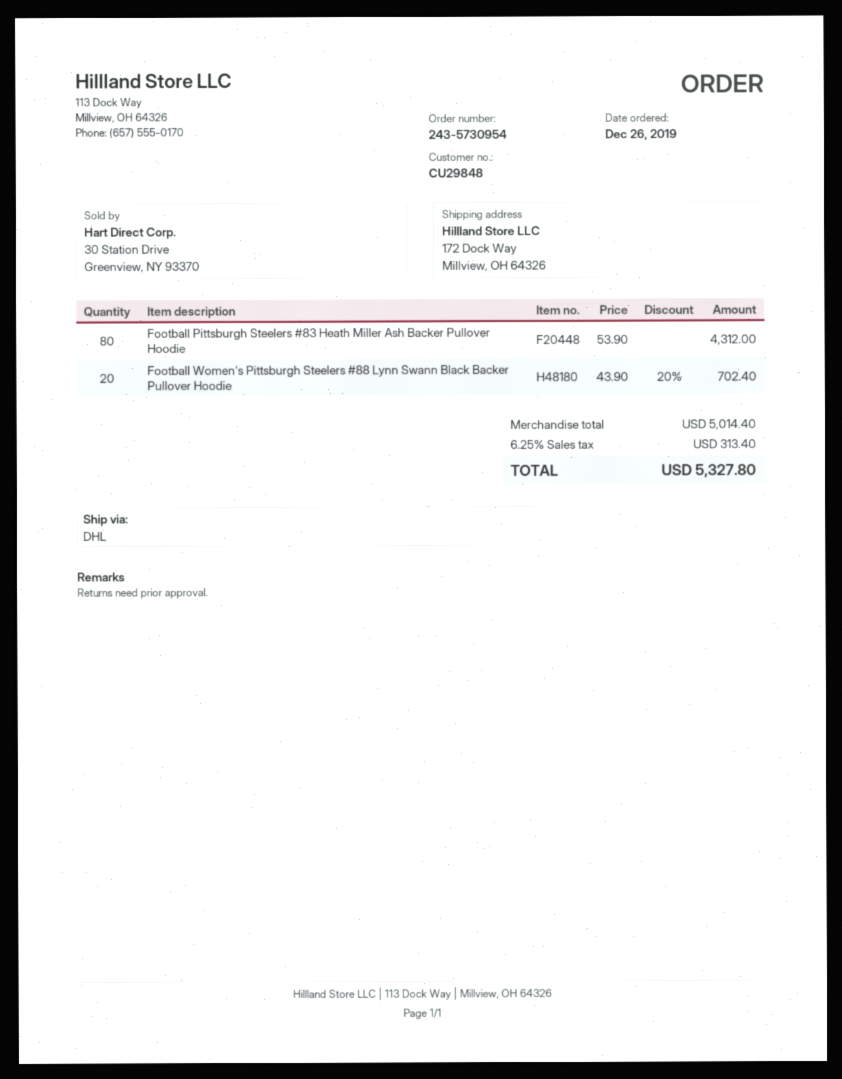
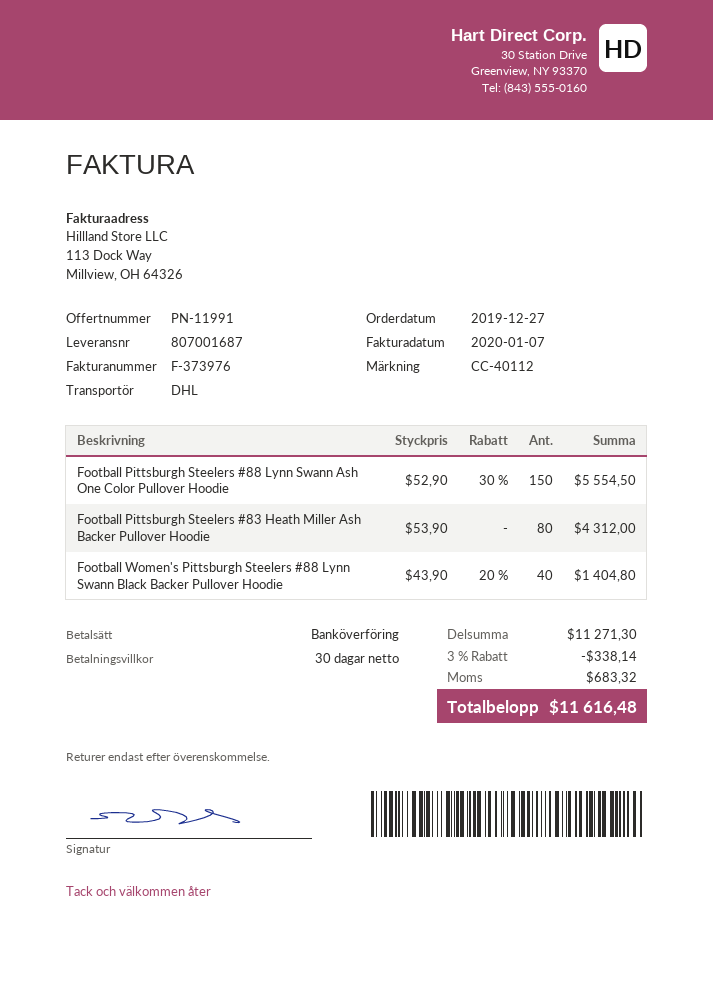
order date: 2019-12-26 -> 2019-12-27
Football Women's Pittsburgh Steelers #88 Lynn Swann Black Backer Pullover Hoodie: 20 x 43.90 - 20% = 702.40 -> 40 x 43.90 - 20% = 1404.80
Football Pittsburgh Steelers #88 Lynn Swann Ash One Color Pullover Hoodie: none -> 150 x 52.90 - 30% = 5554.50
subtotal: 5014.40 -> 11271.30
discount: none -> 3% = 338.14
tax: 313.40 -> 683.32
total: 5327.80 -> 11616.48

